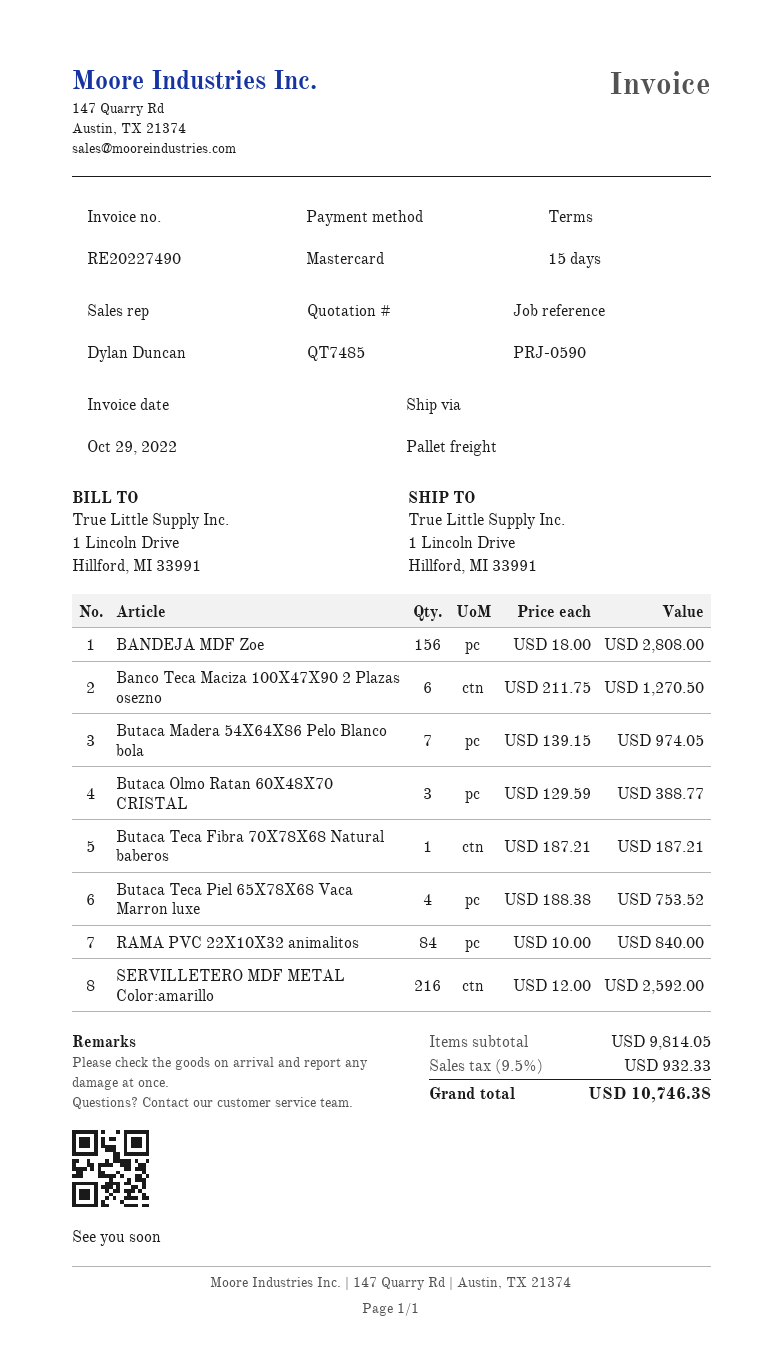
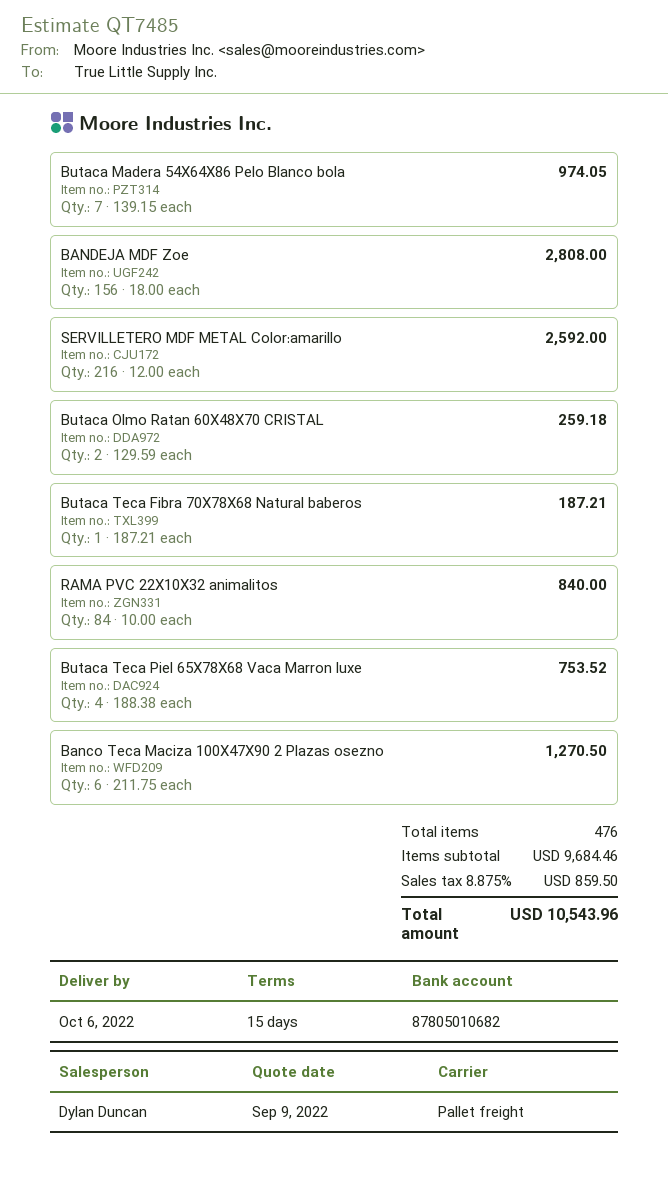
Butaca Olmo Ratan 60X48X70 CRISTAL: 3 x 129.59 = 388.77 -> 2 x 129.59 = 259.18
subtotal: 9814.05 -> 9684.46
tax: 9.5% = 932.33 -> 8.875% = 859.50
total: 10746.38 -> 10543.96

